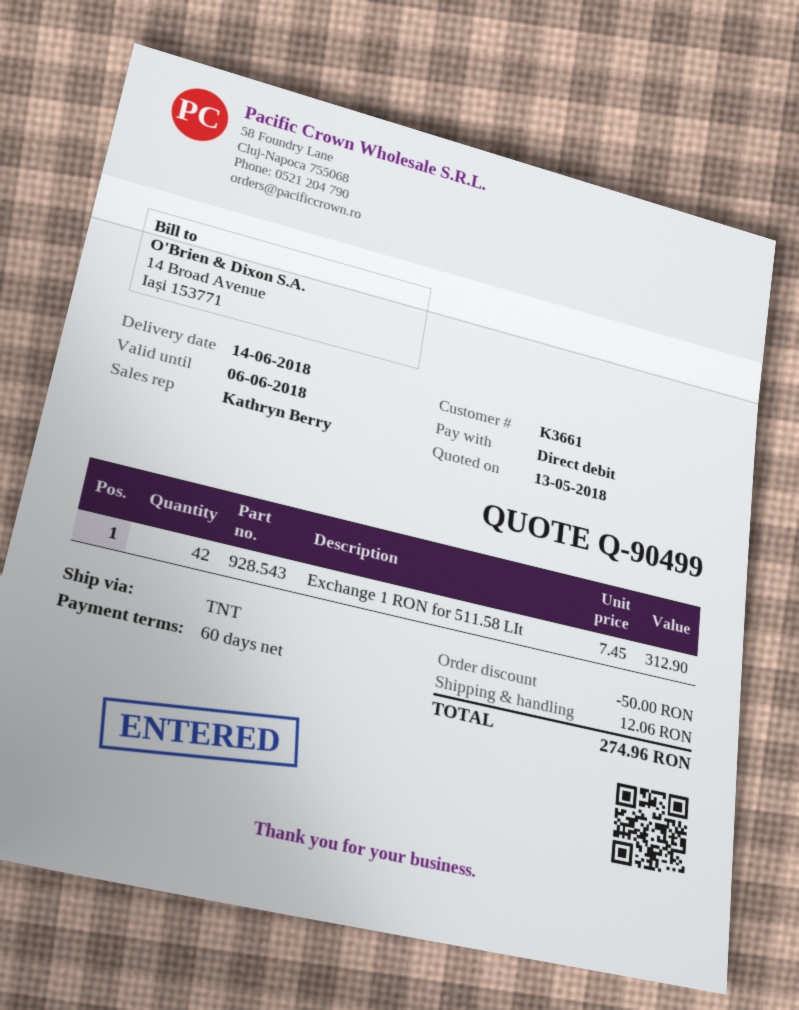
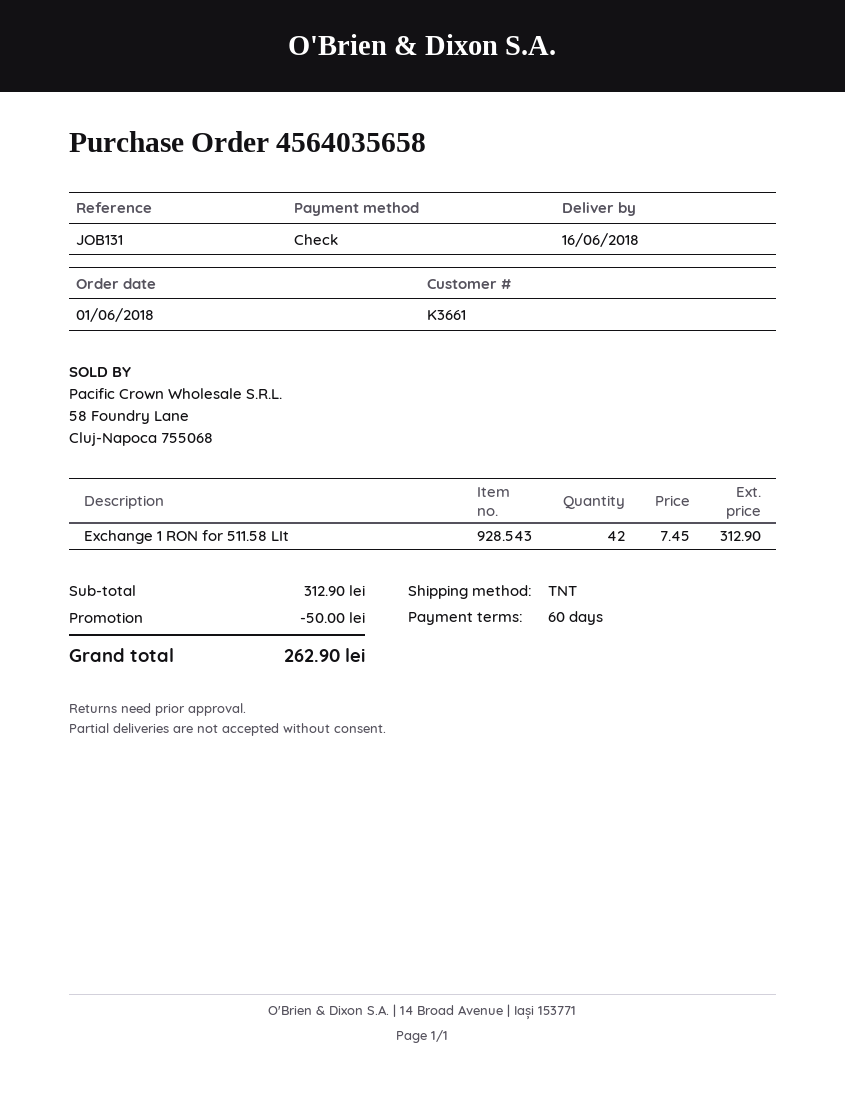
delivery date: 2018-06-14 -> 2018-06-16
payment method: direct debit -> cheque
shipping: 12.06 -> none
total: 274.96 -> 262.90

